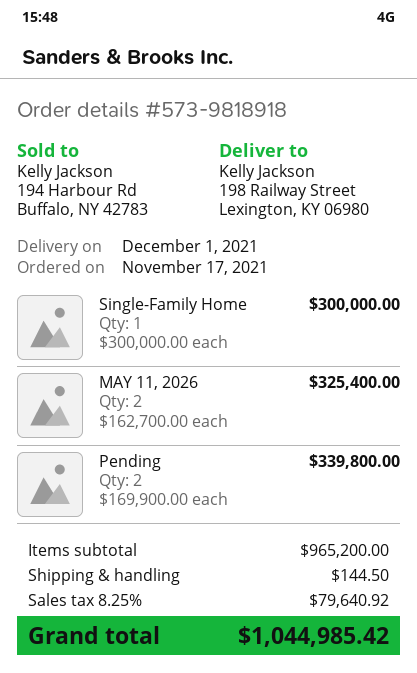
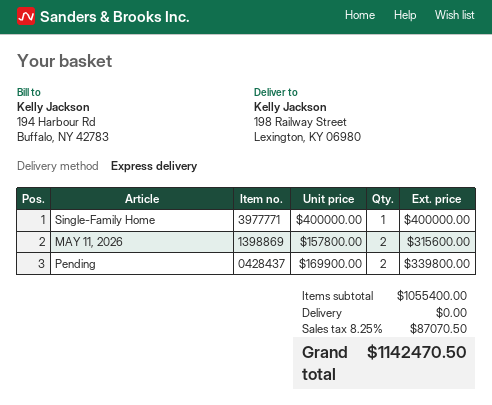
Single-Family Home: 1 x 300000.00 = 300000.00 -> 1 x 400000.00 = 400000.00
MAY 11, 2026: 2 x 162700.00 = 325400.00 -> 2 x 157800.00 = 315600.00
subtotal: 965200.00 -> 1055400.00
shipping: 144.50 -> 0.00
tax: 8.25% = 79640.92 -> 8.25% = 87070.50
total: 1044985.42 -> 1142470.50

